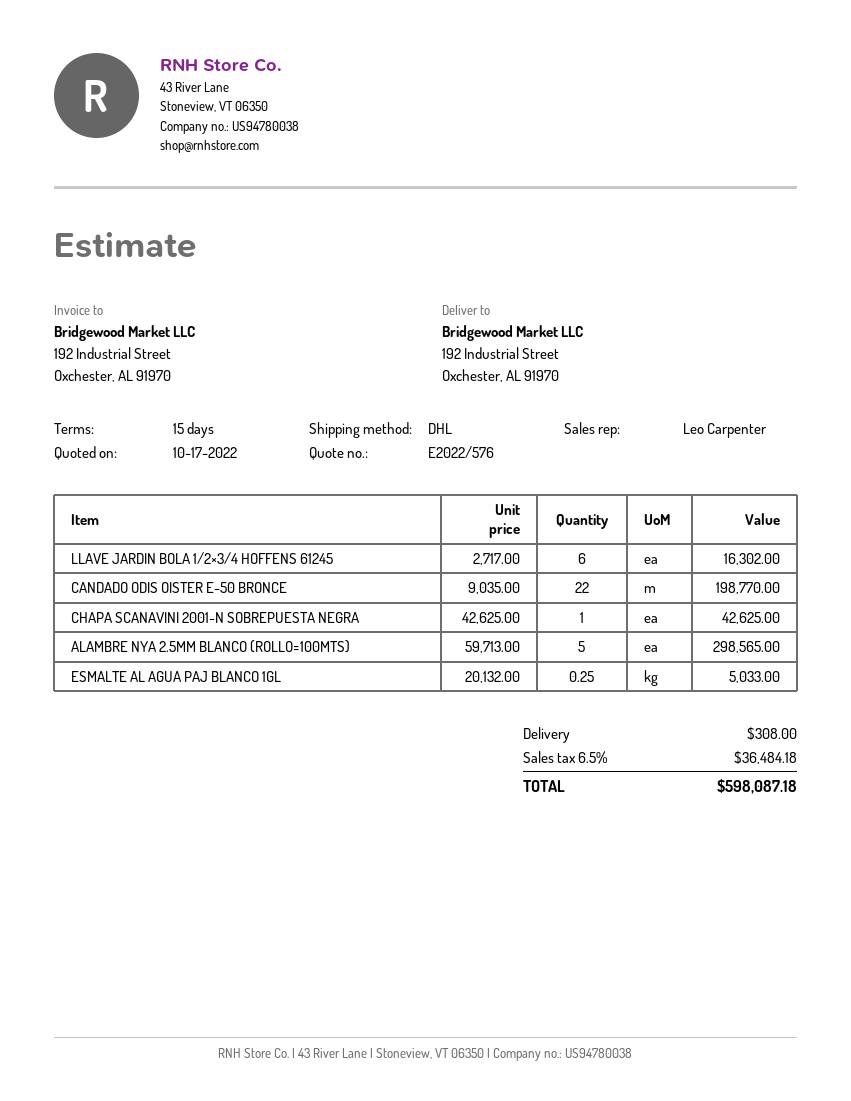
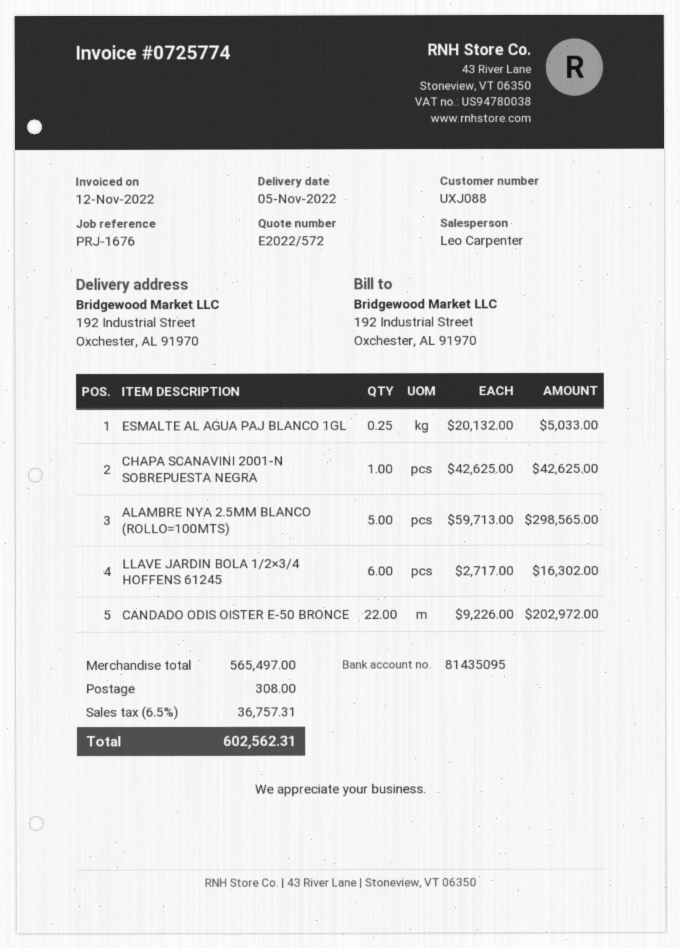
quote number: E2022/576 -> E2022/572
CANDADO ODIS OISTER E-50 BRONCE: 22 x 9035.00 = 198770.00 -> 22 x 9226.00 = 202972.00
tax: 6.5% = 36484.18 -> 6.5% = 36757.31
total: 598087.18 -> 602562.31

